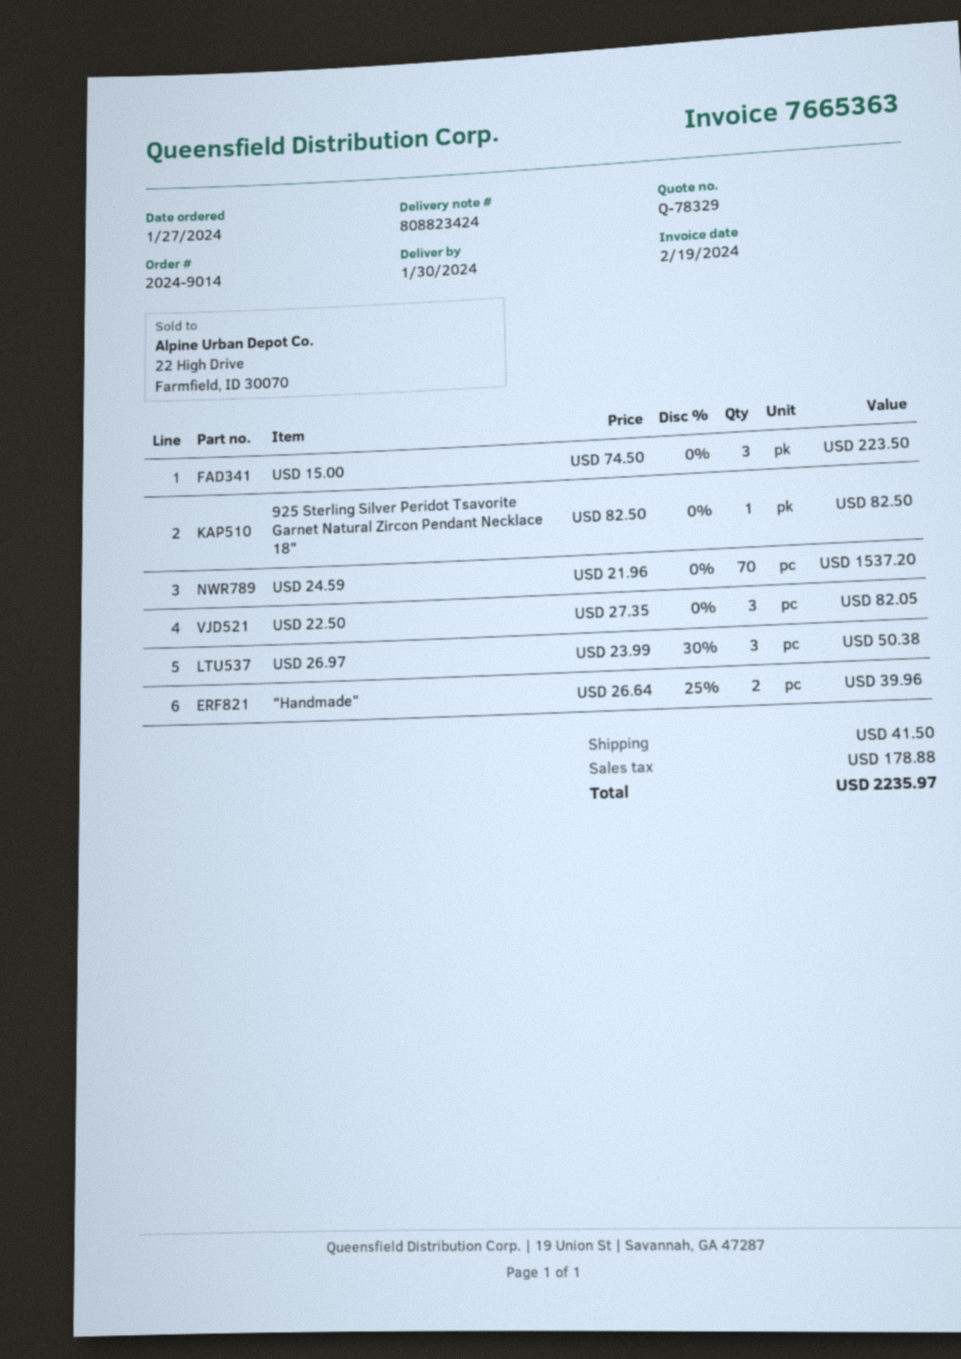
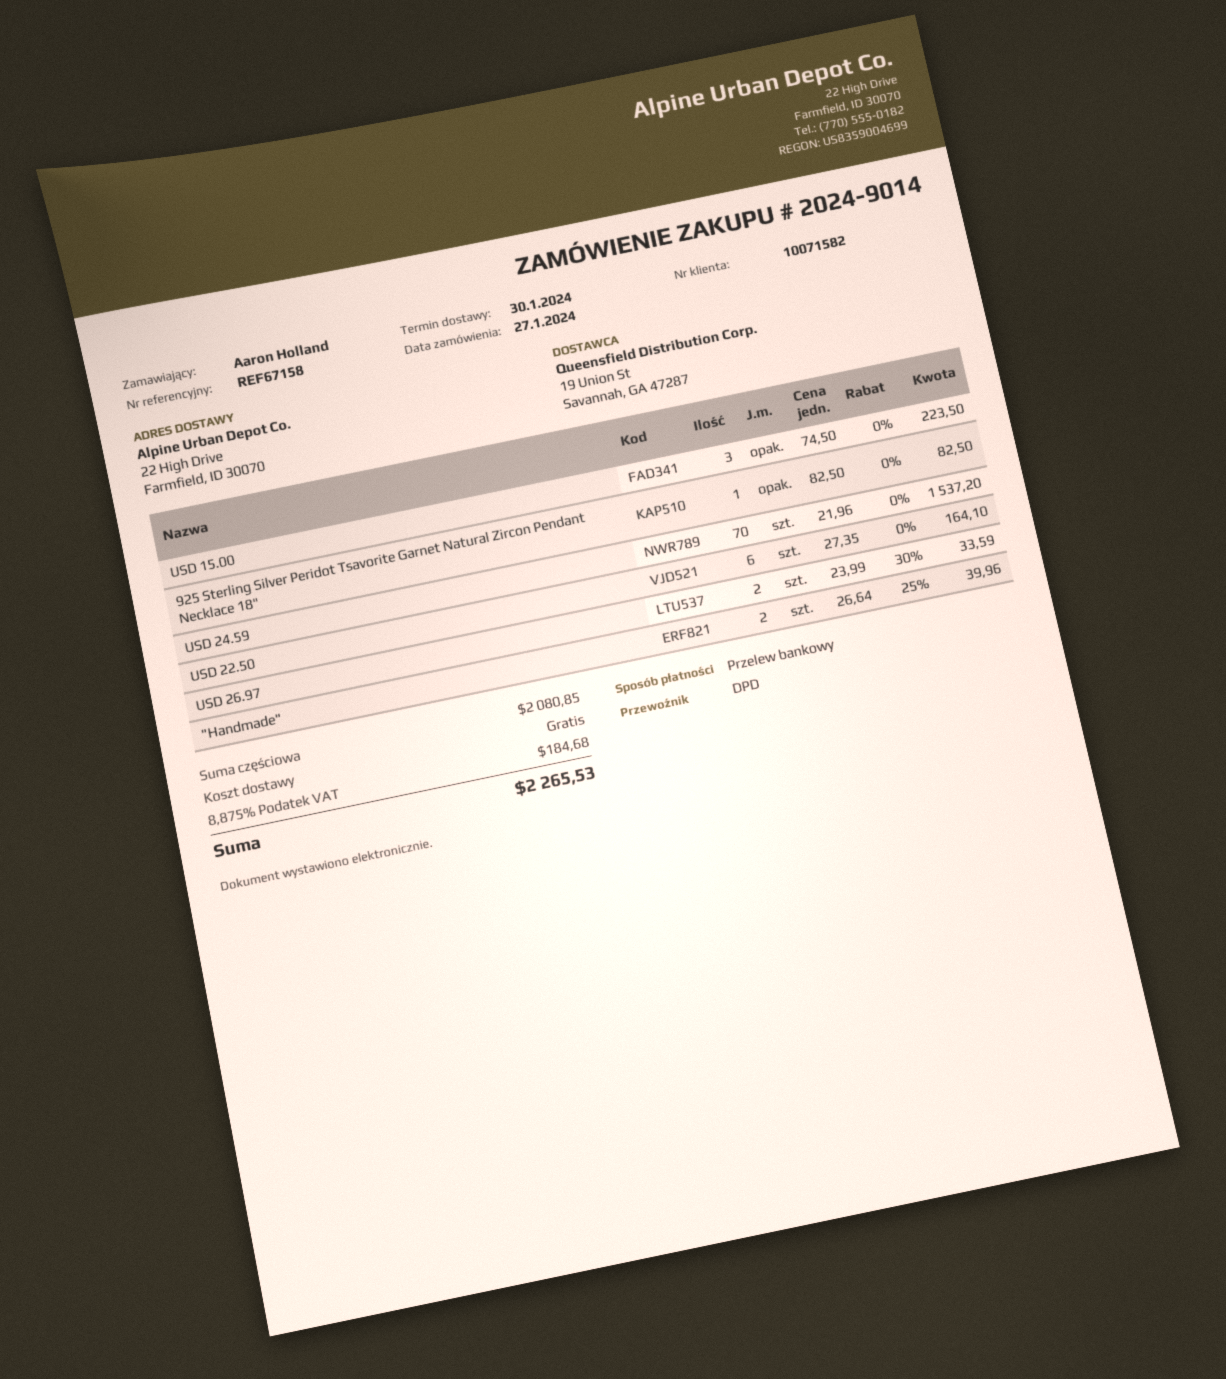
USD 22.50: 3 x 27.35 = 82.05 -> 6 x 27.35 = 164.10
USD 26.97: 3 x 23.99 - 30% = 50.38 -> 2 x 23.99 - 30% = 33.59
shipping: 41.50 -> 0.00
tax: 178.88 -> 184.68
total: 2235.97 -> 2265.53

